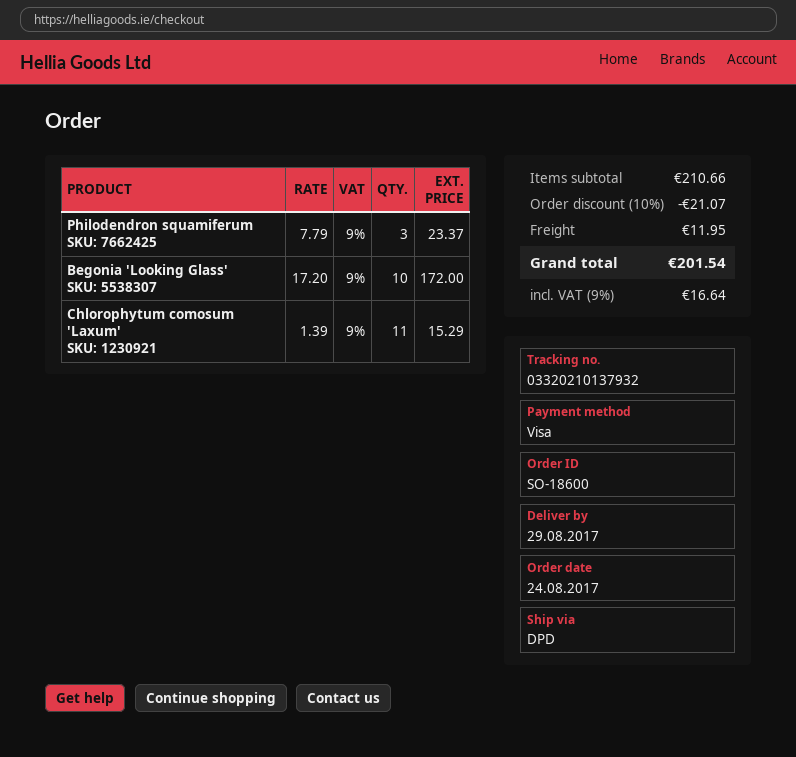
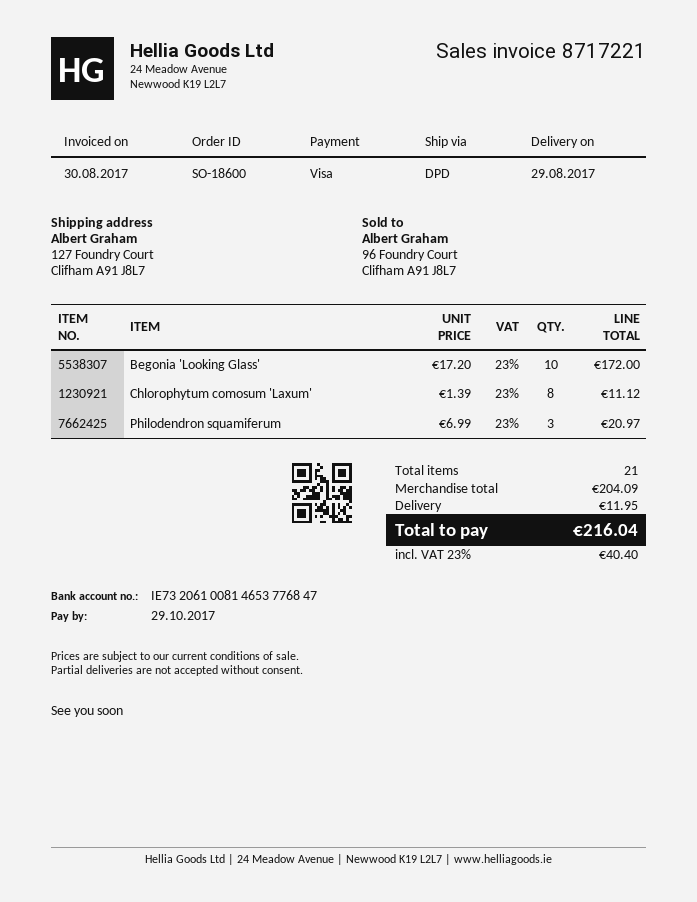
Philodendron squamiferum: 3 x 7.79 = 23.37 -> 3 x 6.99 = 20.97
Chlorophytum comosum 'Laxum': 11 x 1.39 = 15.29 -> 8 x 1.39 = 11.12
subtotal: 210.66 -> 204.09
discount: 10% = 21.07 -> none
tax: 9% = 16.64 -> 23% = 40.40
total: 201.54 -> 216.04

